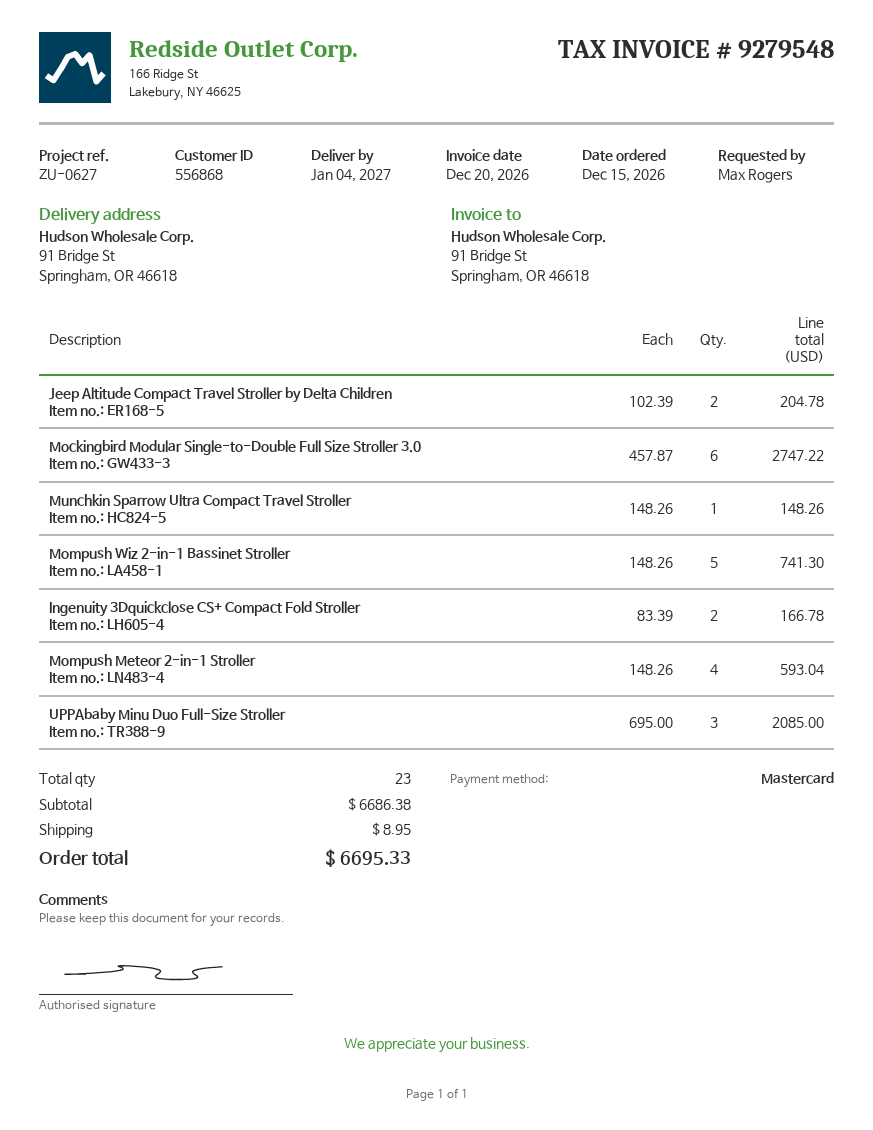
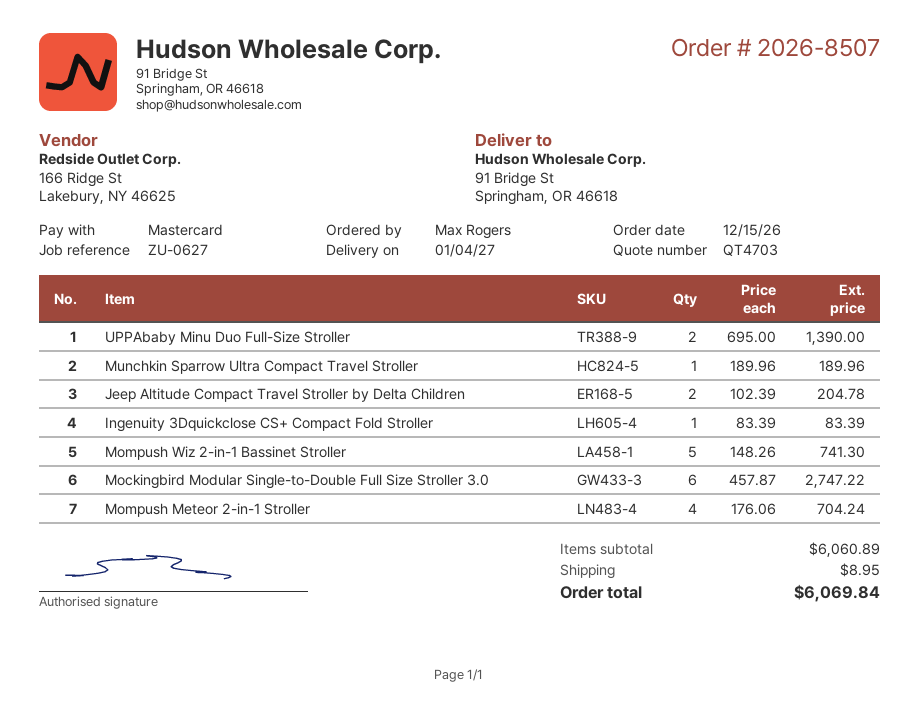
Munchkin Sparrow Ultra Compact Travel Stroller: 1 x 148.26 = 148.26 -> 1 x 189.96 = 189.96
Ingenuity 3Dquickclose CS+ Compact Fold Stroller: 2 x 83.39 = 166.78 -> 1 x 83.39 = 83.39
Mompush Meteor 2-in-1 Stroller: 4 x 148.26 = 593.04 -> 4 x 176.06 = 704.24
UPPAbaby Minu Duo Full-Size Stroller: 3 x 695.00 = 2085.00 -> 2 x 695.00 = 1390.00
subtotal: 6686.38 -> 6060.89
total: 6695.33 -> 6069.84

